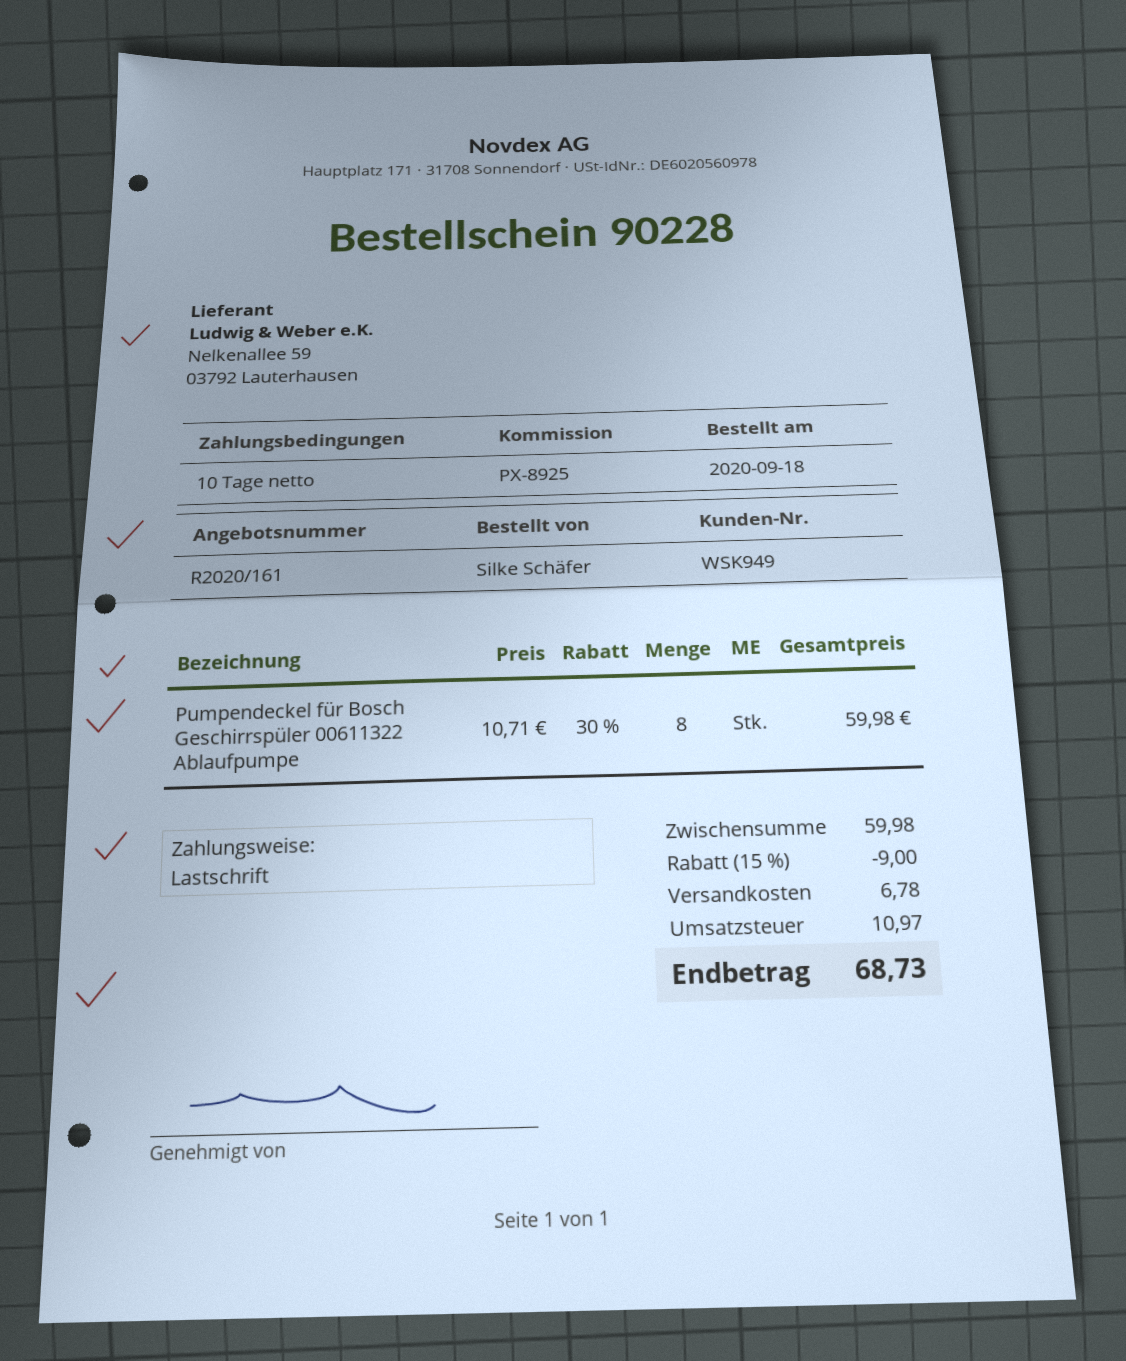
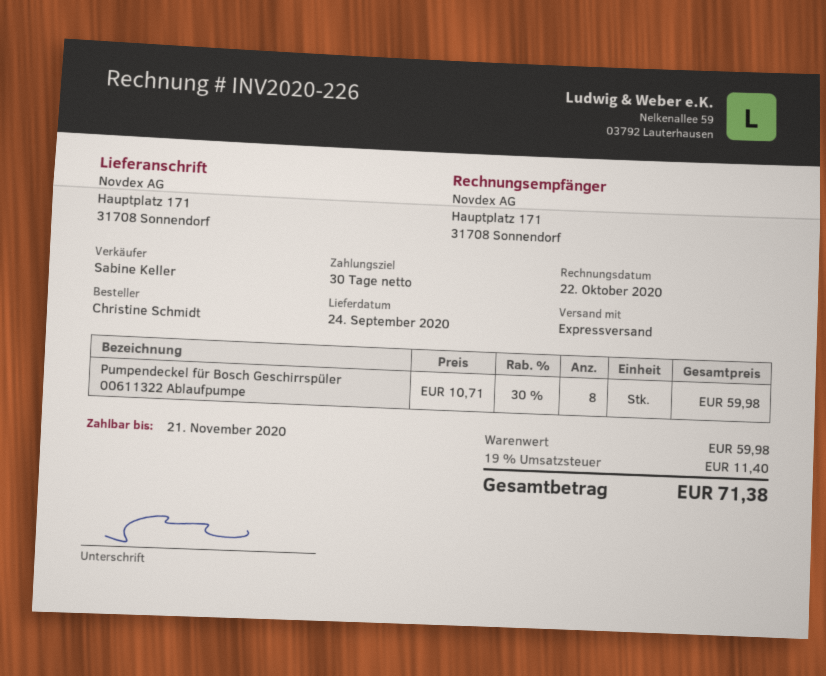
payment terms: 10 days -> 30 days
ordered by: Silke Schäfer -> Christine Schmidt
discount: 15% = 9.00 -> none
shipping: 6.78 -> none
tax: 10.97 -> 11.40
total: 68.73 -> 71.38

